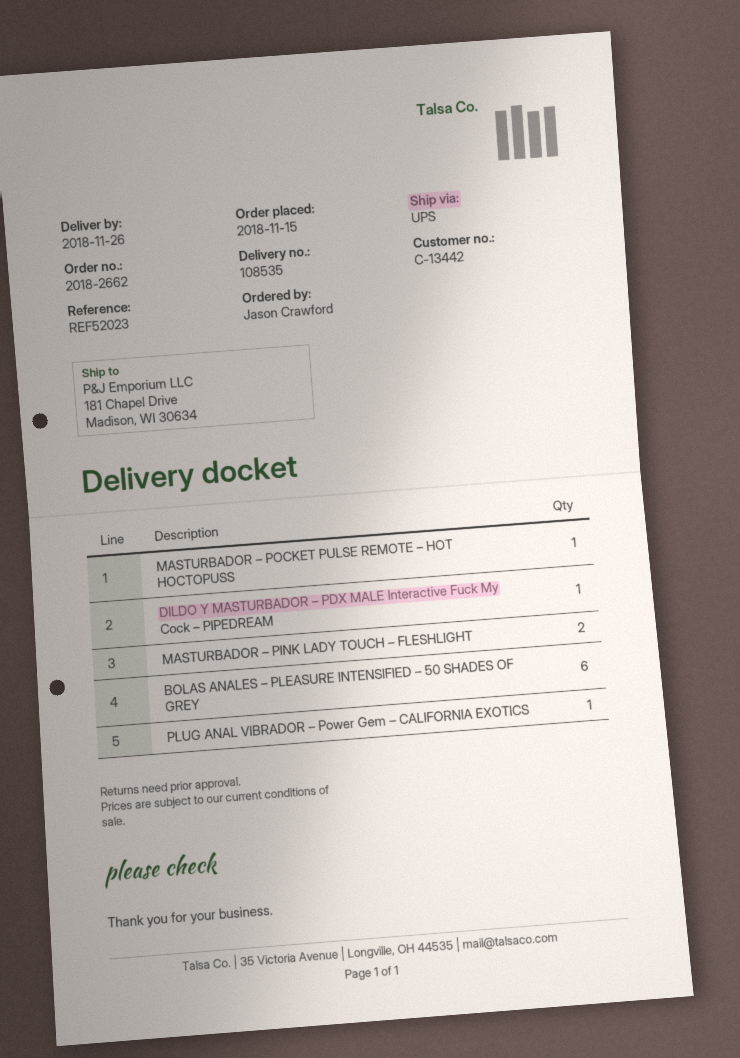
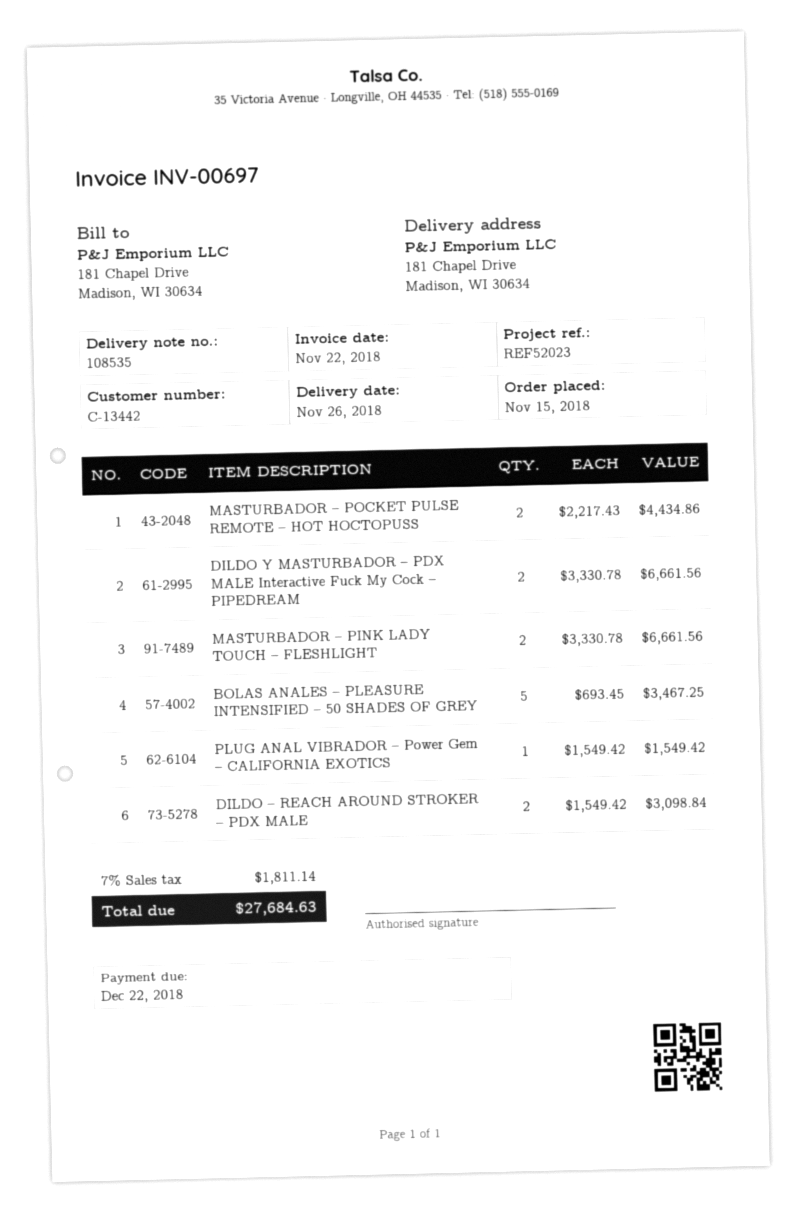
MASTURBADOR – POCKET PULSE REMOTE – HOT HOCTOPUSS: 1 -> 2
DILDO Y MASTURBADOR – PDX MALE Interactive Fuck My Cock – PIPEDREAM: 1 -> 2
BOLAS ANALES – PLEASURE INTENSIFIED – 50 SHADES OF GREY: 6 -> 5
DILDO – REACH AROUND STROKER – PDX MALE: none -> 2

